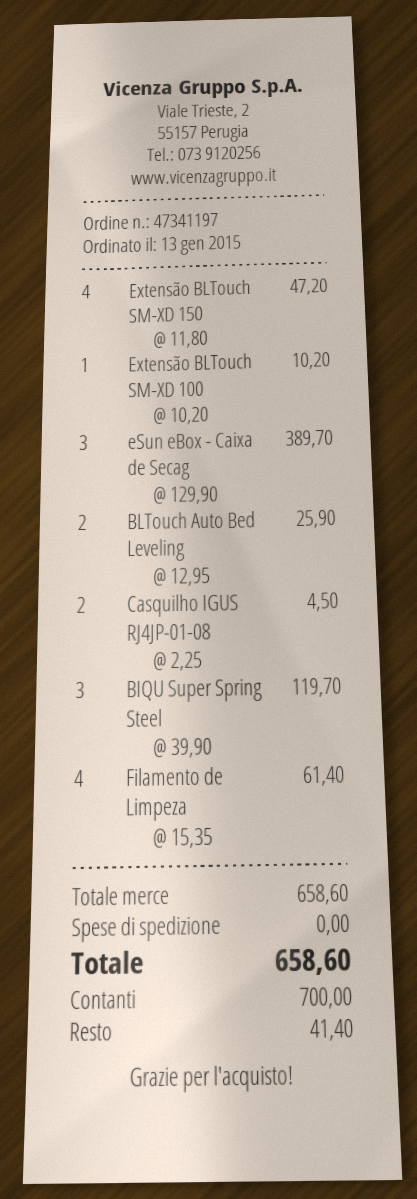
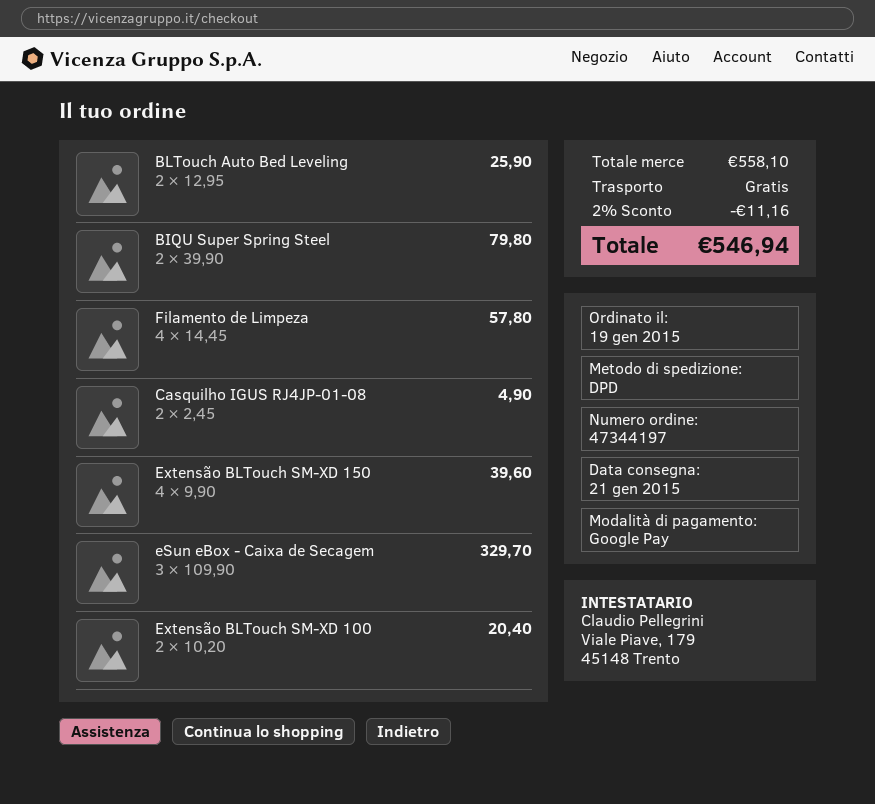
order number: 47341197 -> 47344197
order date: 2015-01-13 -> 2015-01-19
payment method: cash -> Google Pay
Extensão BLTouch SM-XD 150: 4 x 11.80 = 47.20 -> 4 x 9.90 = 39.60
Extensão BLTouch SM-XD 100: 1 x 10.20 = 10.20 -> 2 x 10.20 = 20.40
eSun eBox - Caixa de Secag: 3 x 129.90 = 389.70 -> 3 x 109.90 = 329.70
Casquilho IGUS RJ4JP-01-08: 2 x 2.25 = 4.50 -> 2 x 2.45 = 4.90
BIQU Super Spring Steel: 3 x 39.90 = 119.70 -> 2 x 39.90 = 79.80
Filamento de Limpeza: 4 x 15.35 = 61.40 -> 4 x 14.45 = 57.80
subtotal: 658.60 -> 558.10
discount: none -> 2% = 11.16
total: 658.60 -> 546.94

